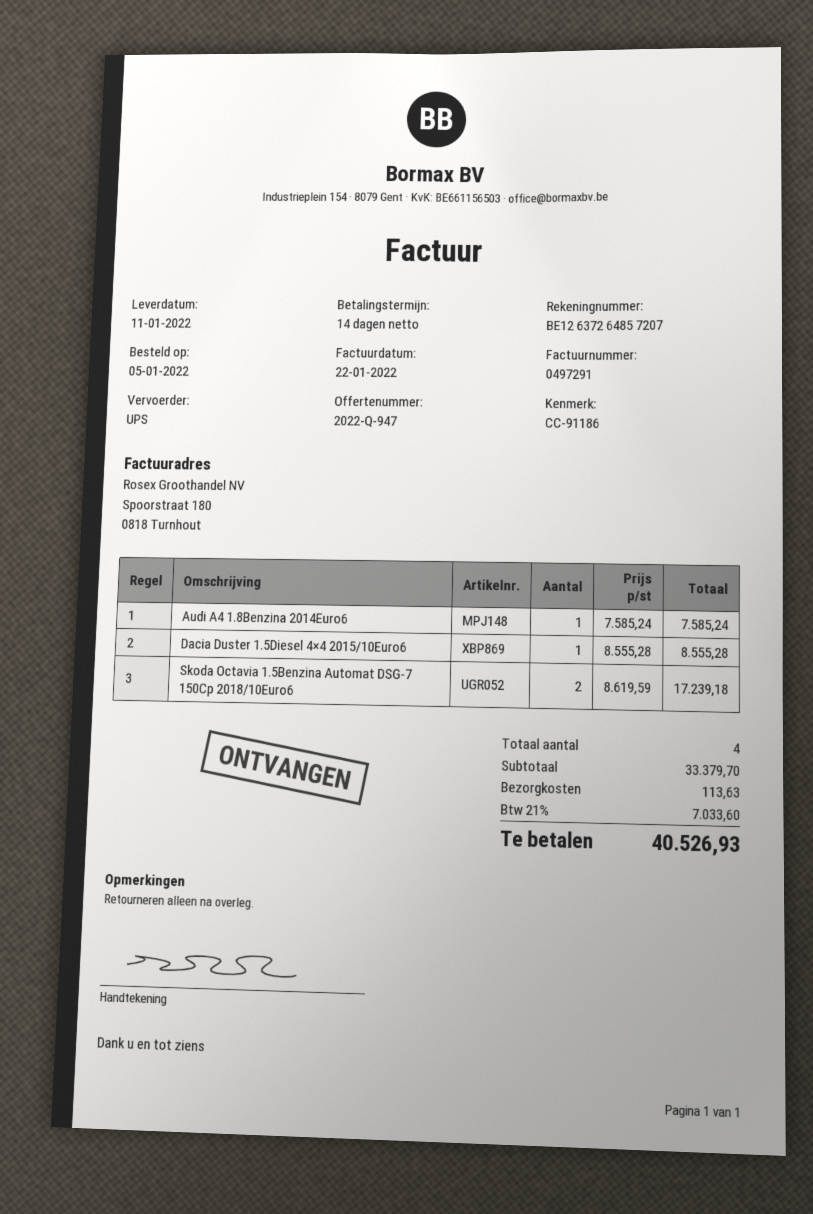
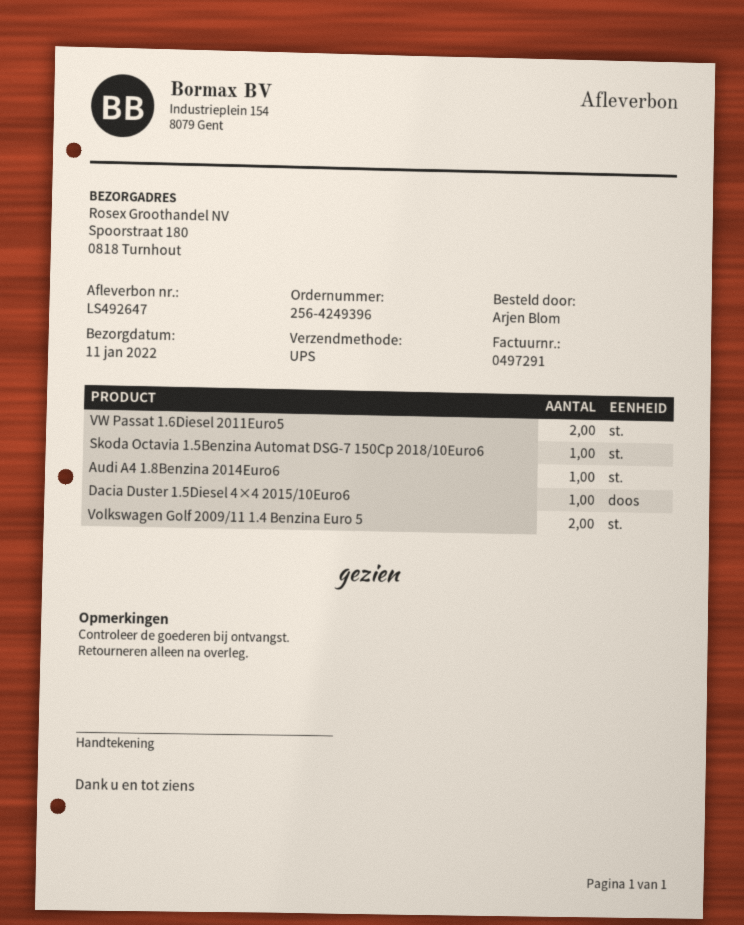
Skoda Octavia 1.5Benzina Automat DSG-7 150Cp 2018/10Euro6: 2 -> 1
VW Passat 1.6Diesel 2011Euro5: none -> 2
Volkswagen Golf 2009/11 1.4 Benzina Euro 5: none -> 2

